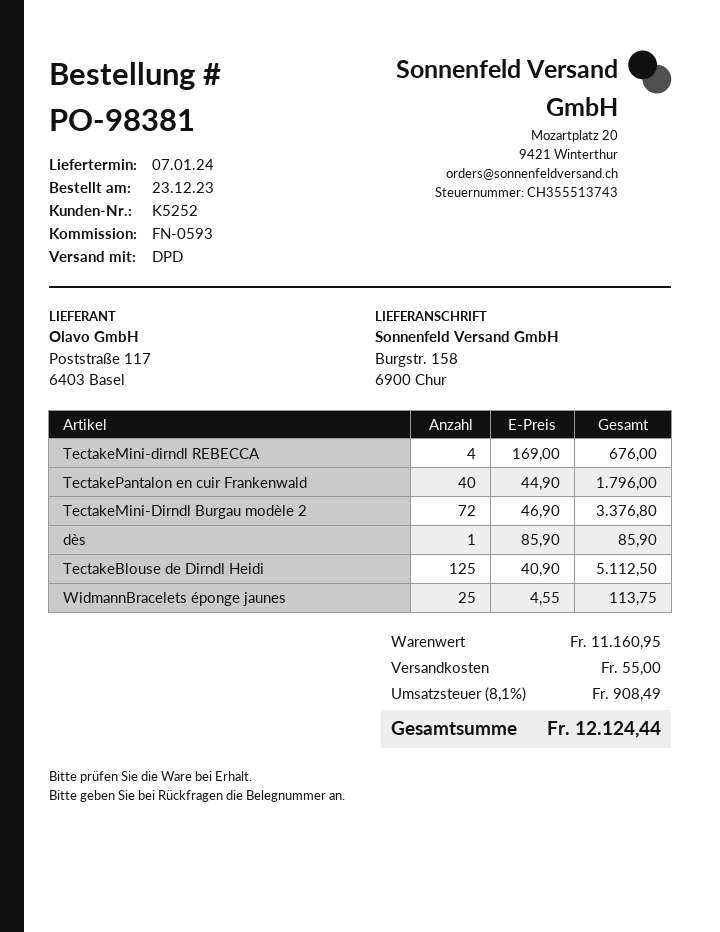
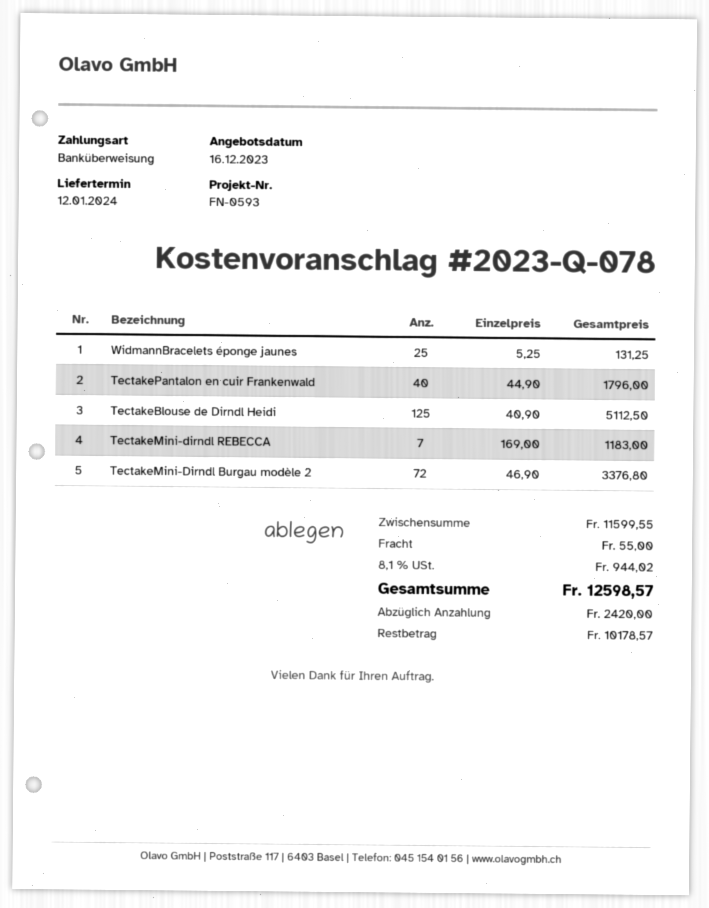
delivery date: 2024-01-07 -> 2024-01-12
TectakeMini-dirndl REBECCA: 4 x 169.00 = 676.00 -> 7 x 169.00 = 1183.00
dès: 1 x 85.90 = 85.90 -> none
WidmannBracelets éponge jaunes: 25 x 4.55 = 113.75 -> 25 x 5.25 = 131.25
subtotal: 11160.95 -> 11599.55
tax: 8.1% = 908.49 -> 8.1% = 944.02
total: 12124.44 -> 12598.57

